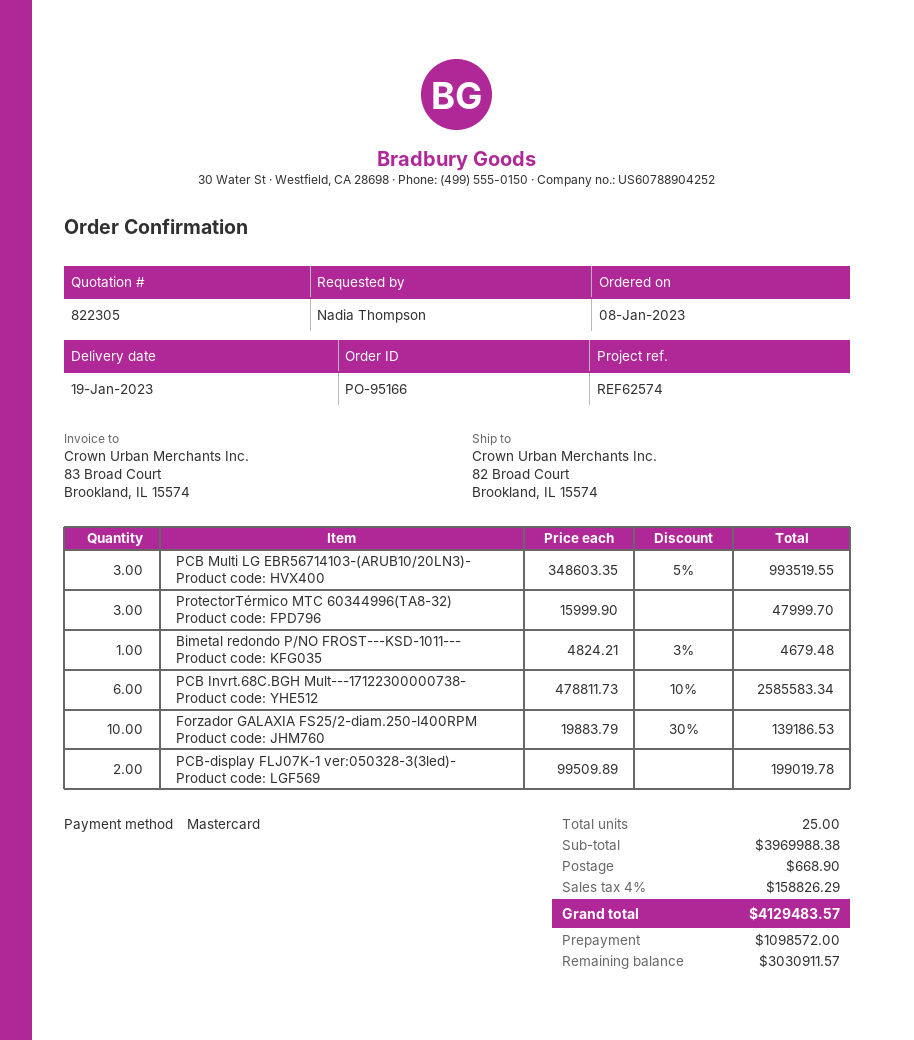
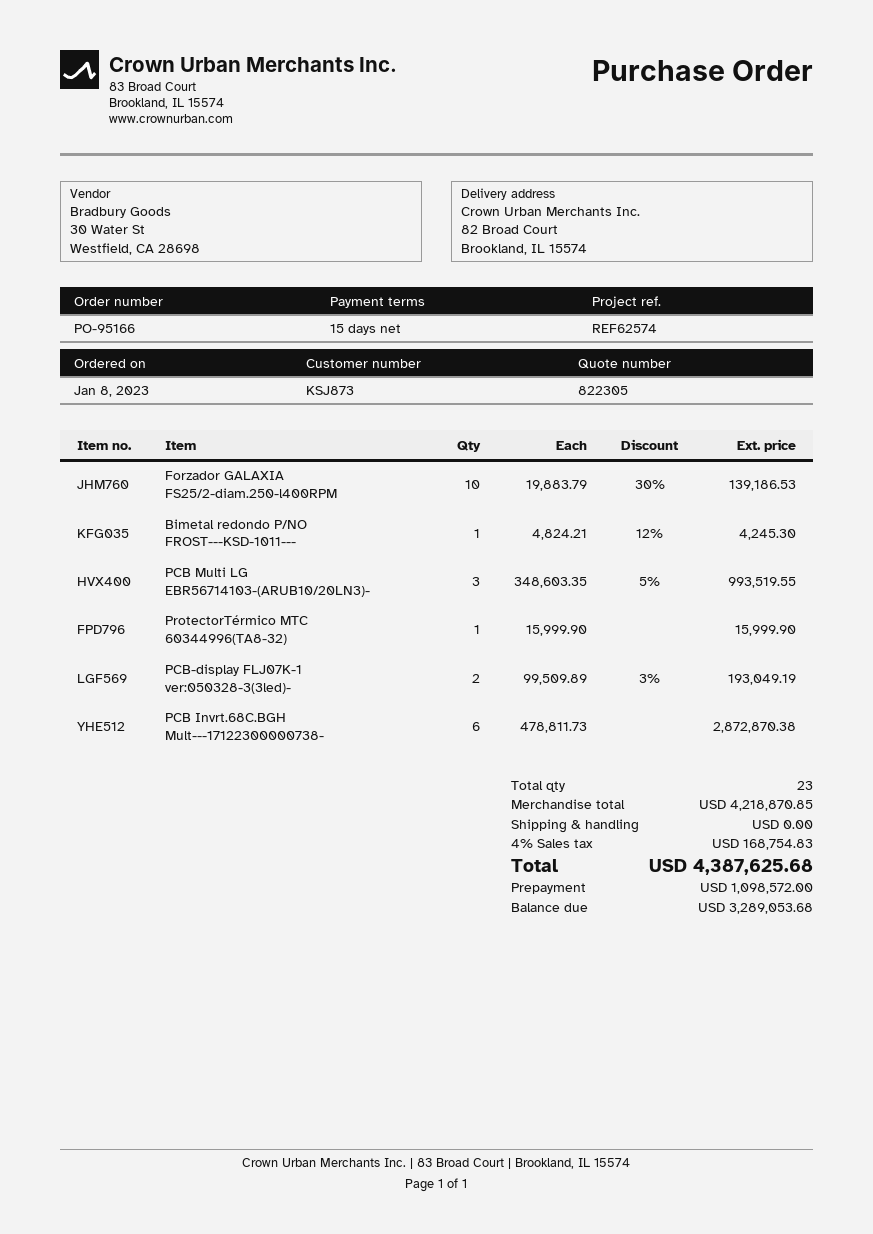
ProtectorTérmico MTC 60344996(TA8-32): 3 x 15999.90 = 47999.70 -> 1 x 15999.90 = 15999.90
Bimetal redondo P/NO FROST---KSD-1011---: 1 x 4824.21 - 3% = 4679.48 -> 1 x 4824.21 - 12% = 4245.30
PCB Invrt.68C.BGH Mult---17122300000738-: 6 x 478811.73 - 10% = 2585583.34 -> 6 x 478811.73 = 2872870.38
PCB-display FLJ07K-1 ver:050328-3(3led)-: 2 x 99509.89 = 199019.78 -> 2 x 99509.89 - 3% = 193049.19
total quantity: 25 -> 23
subtotal: 3969988.38 -> 4218870.85
shipping: 668.90 -> 0.00
tax: 4% = 158826.29 -> 4% = 168754.83
total: 4129483.57 -> 4387625.68
balance: 3030911.57 -> 3289053.68

